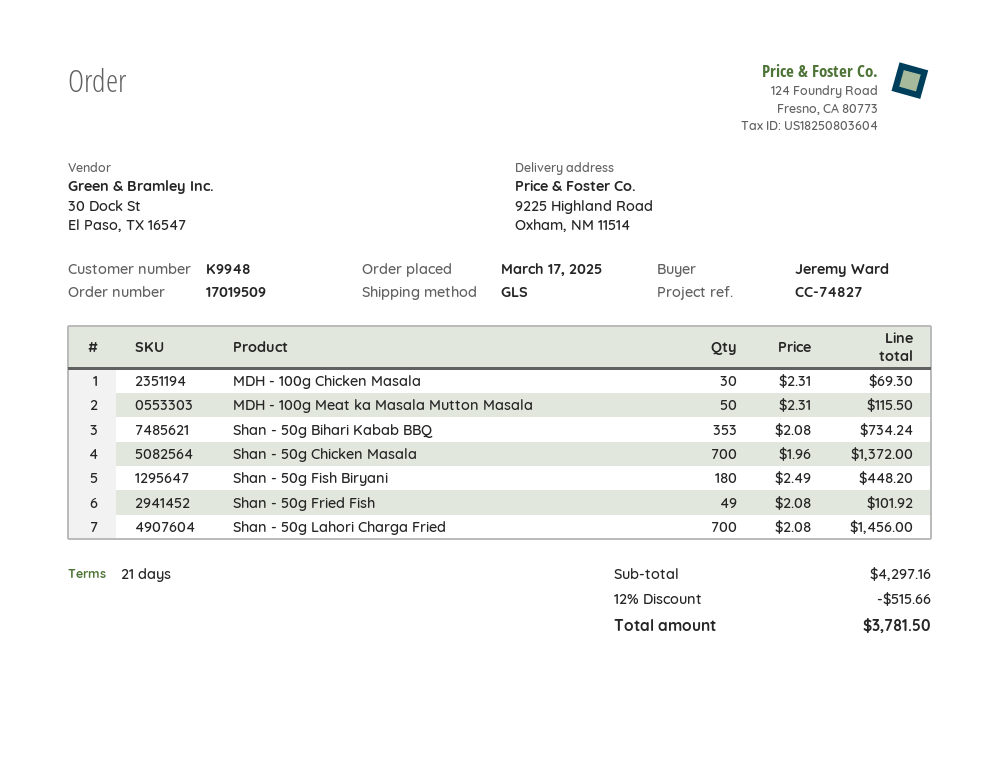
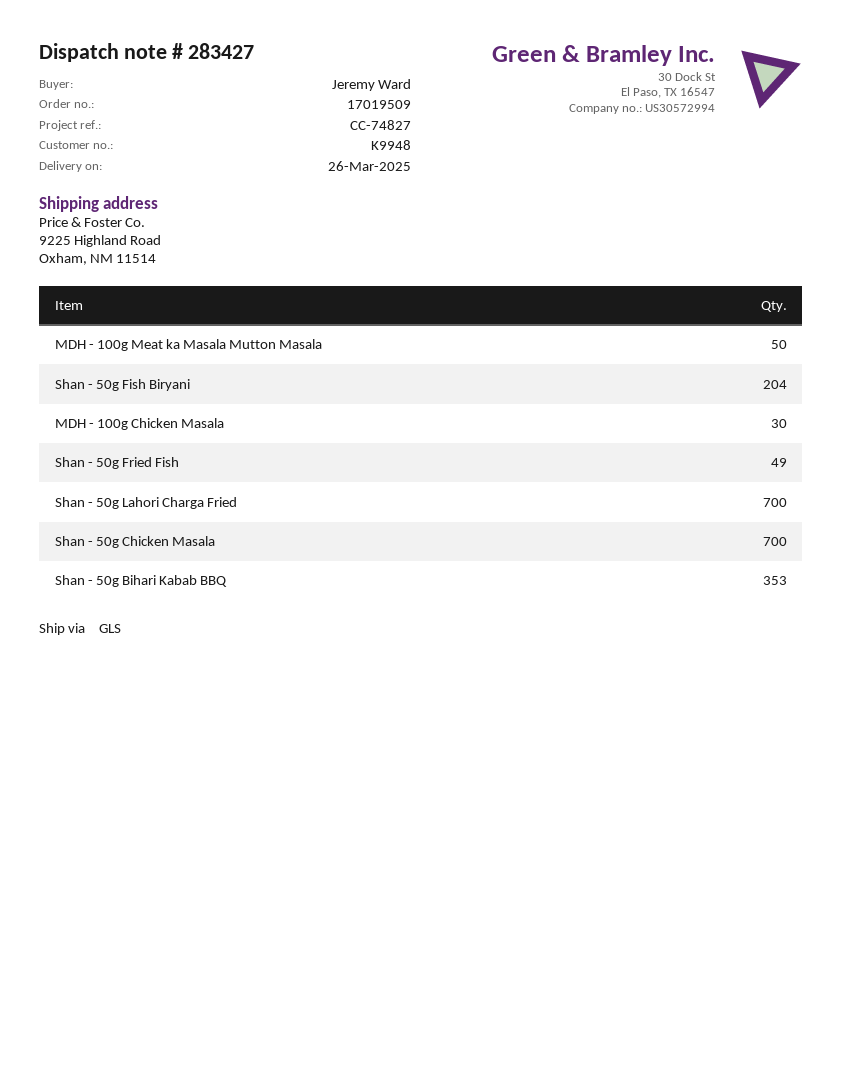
Shan - 50g Fish Biryani: 180 -> 204

